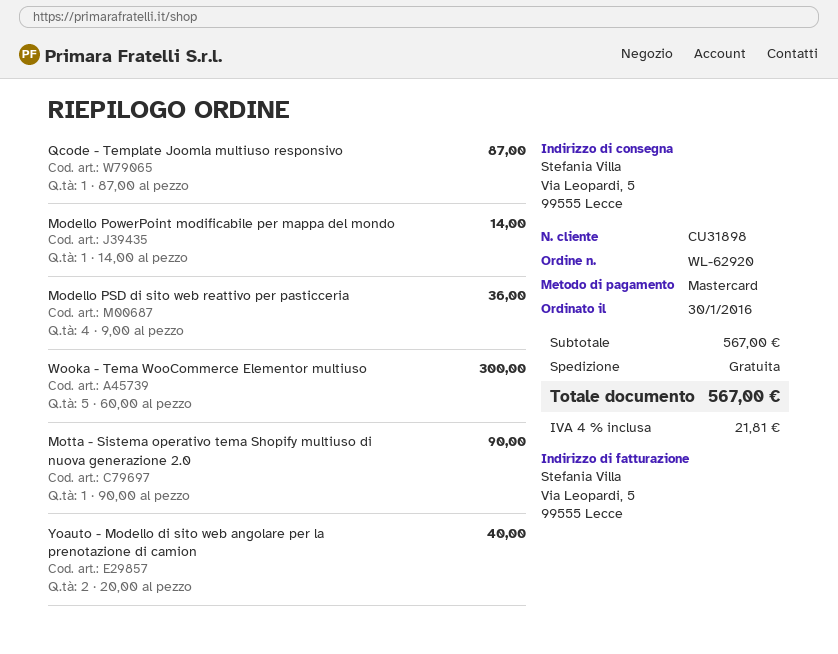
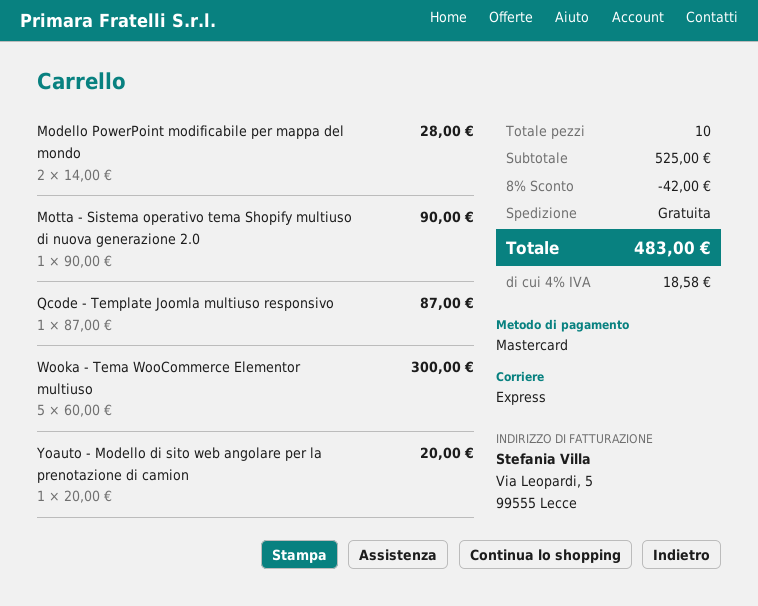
Modello PowerPoint modificabile per mappa del mondo: 1 x 14.00 = 14.00 -> 2 x 14.00 = 28.00
Modello PSD di sito web reattivo per pasticceria: 4 x 9.00 = 36.00 -> none
Yoauto - Modello di sito web angolare per la prenotazione di camion: 2 x 20.00 = 40.00 -> 1 x 20.00 = 20.00
subtotal: 567.00 -> 525.00
discount: none -> 8% = 42.00
tax: 4% = 21.81 -> 4% = 18.58
total: 567.00 -> 483.00

